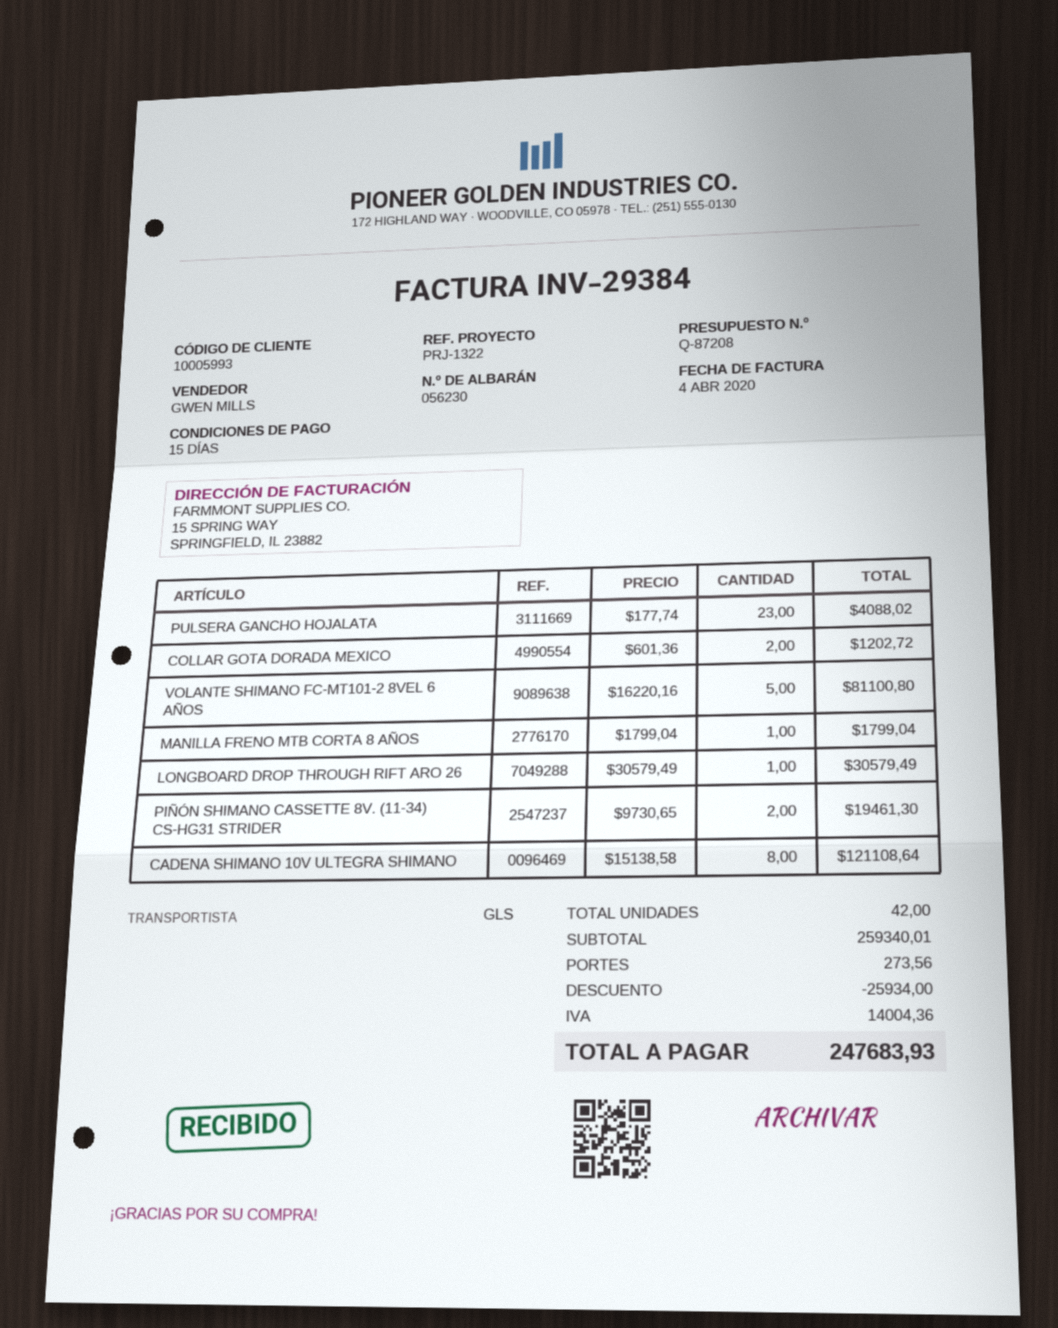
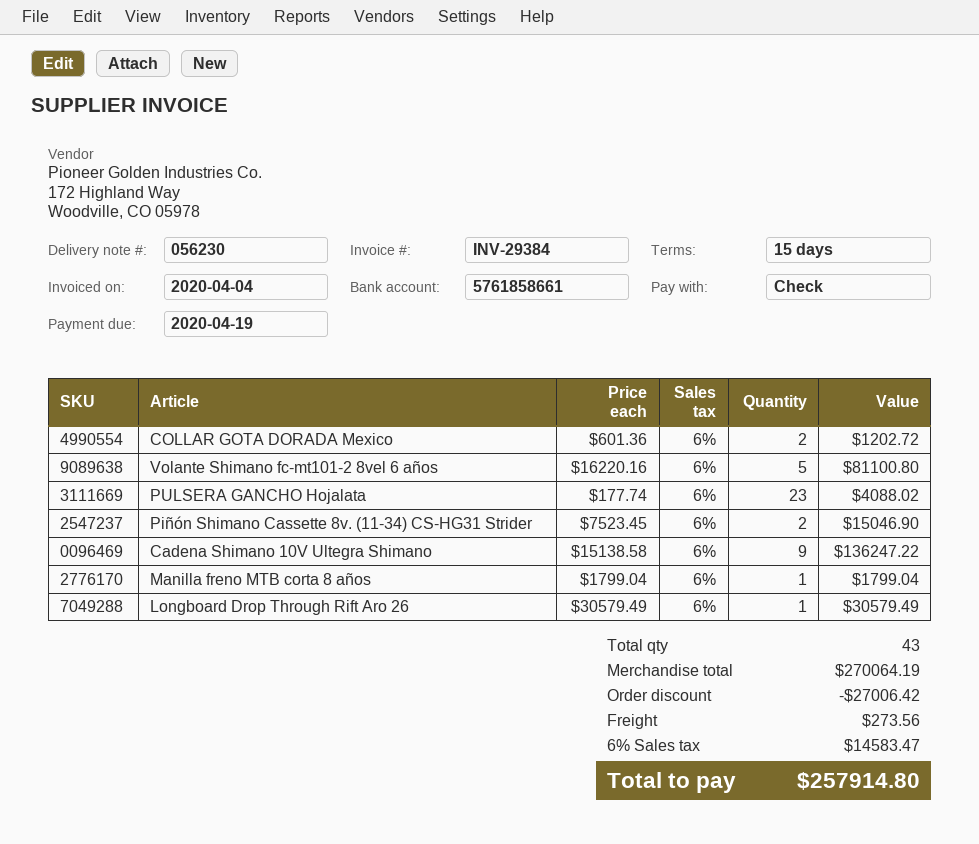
PIÑÓN SHIMANO CASSETTE 8V. (11-34) CS-HG31 STRIDER: 2 x 9730.65 = 19461.30 -> 2 x 7523.45 = 15046.90
CADENA SHIMANO 10V ULTEGRA SHIMANO: 8 x 15138.58 = 121108.64 -> 9 x 15138.58 = 136247.22
total quantity: 42 -> 43
subtotal: 259340.01 -> 270064.19
discount: 25934.00 -> 27006.42
tax: 14004.36 -> 14583.47
total: 247683.93 -> 257914.80

